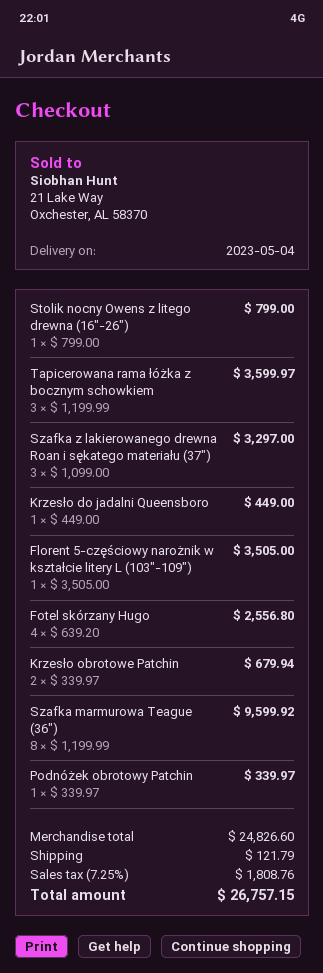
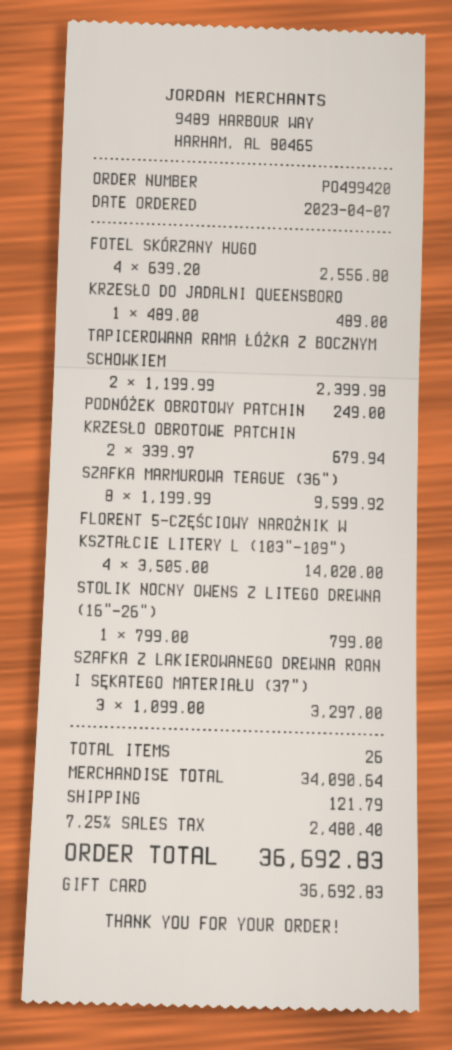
Tapicerowana rama łóżka z bocznym schowkiem: 3 x 1199.99 = 3599.97 -> 2 x 1199.99 = 2399.98
Krzesło do jadalni Queensboro: 1 x 449.00 = 449.00 -> 1 x 489.00 = 489.00
Florent 5-częściowy narożnik w kształcie litery L (103"-109"): 1 x 3505.00 = 3505.00 -> 4 x 3505.00 = 14020.00
Podnóżek obrotowy Patchin: 1 x 339.97 = 339.97 -> 1 x 249.00 = 249.00
subtotal: 24826.60 -> 34090.64
tax: 7.25% = 1808.76 -> 7.25% = 2480.40
total: 26757.15 -> 36692.83

